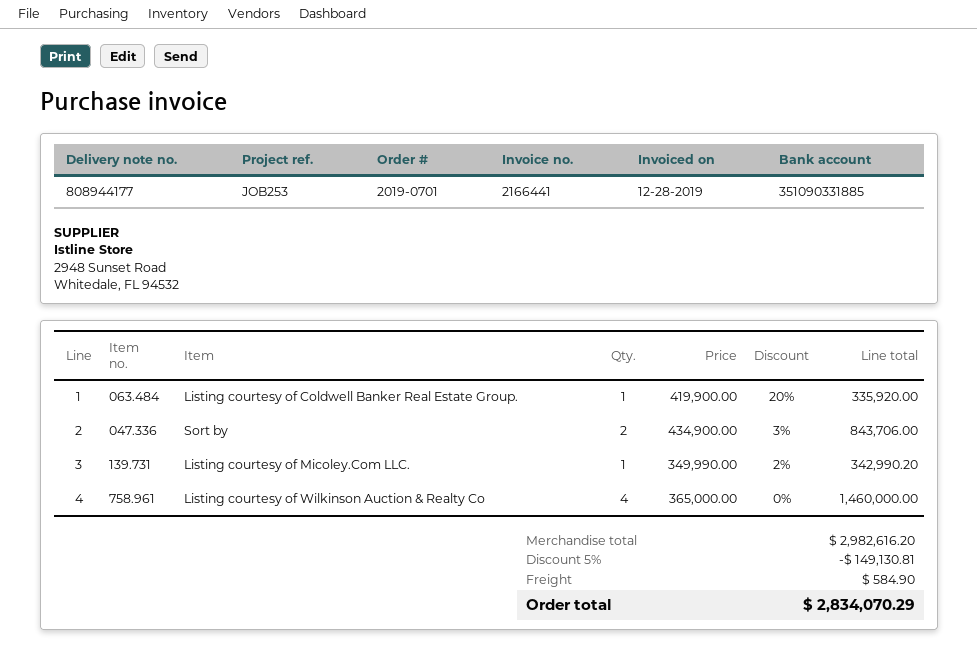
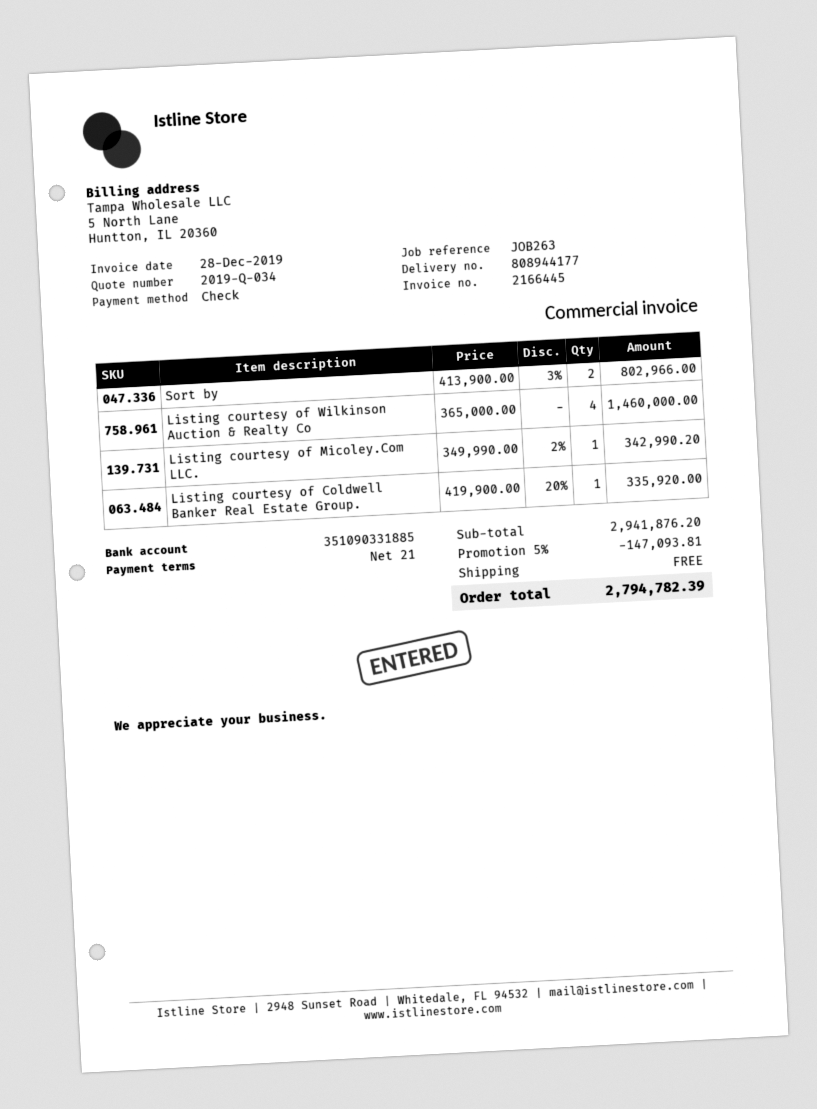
invoice number: 2166441 -> 2166445
reference: JOB253 -> JOB263
Sort by: 2 x 434900.00 - 3% = 843706.00 -> 2 x 413900.00 - 3% = 802966.00
subtotal: 2982616.20 -> 2941876.20
discount: 5% = 149130.81 -> 5% = 147093.81
shipping: 584.90 -> 0.00
total: 2834070.29 -> 2794782.39

